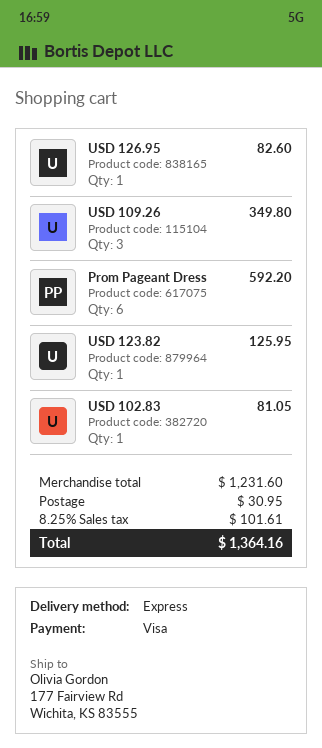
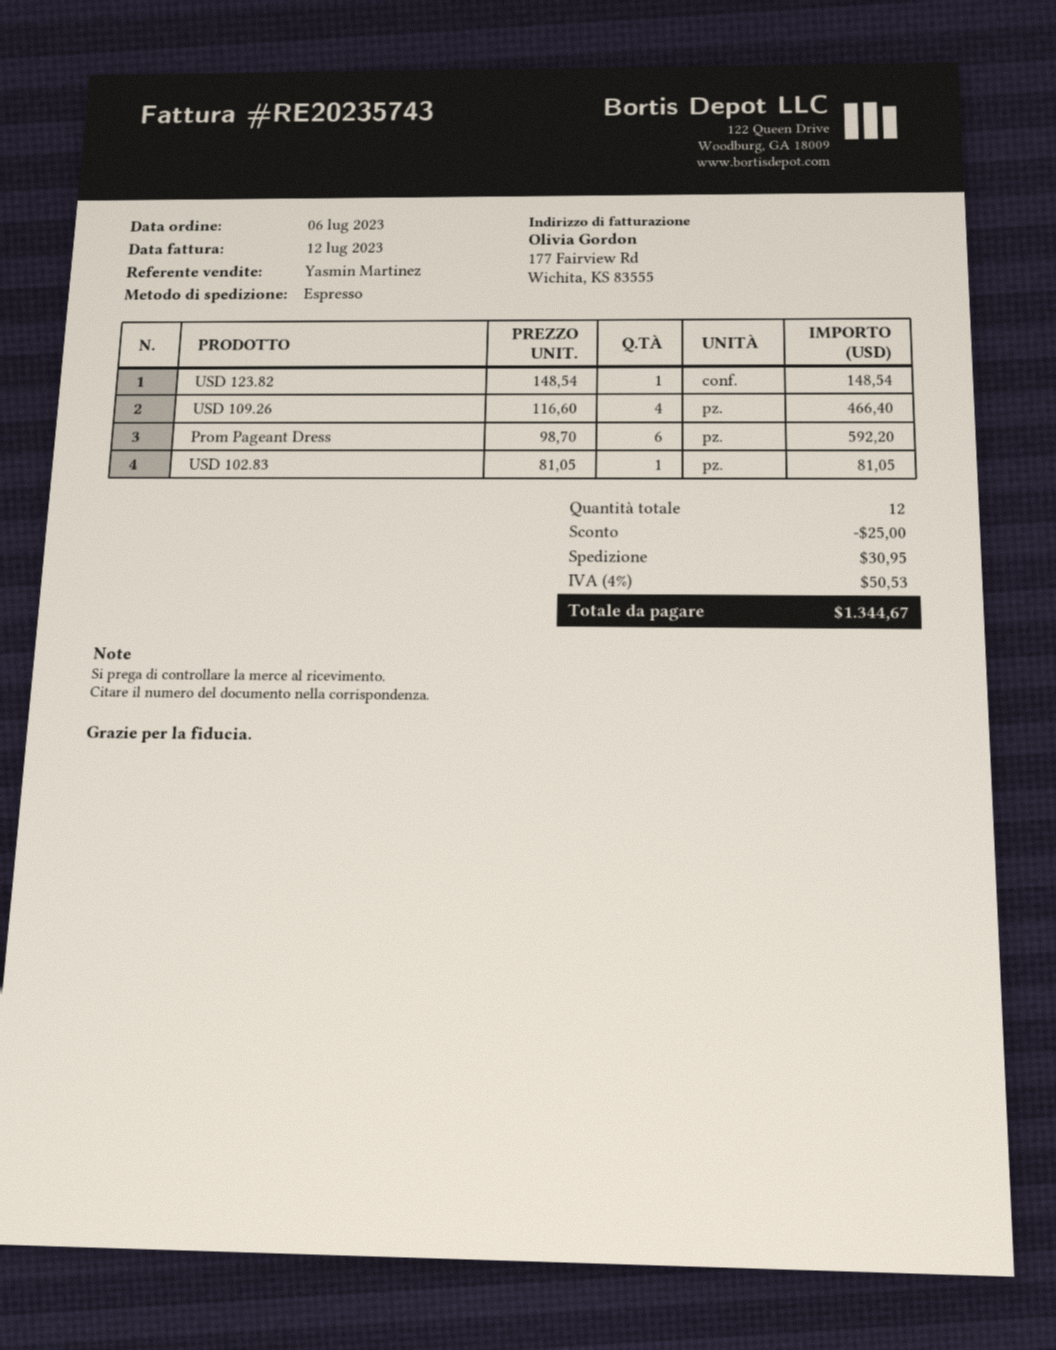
USD 126.95: 1 for 82.60 -> none
USD 109.26: 3 for 349.80 -> 4 for 466.40
USD 123.82: 1 for 125.95 -> 1 for 148.54
discount: none -> 25.00
tax: 8.25% = 101.61 -> 4% = 50.53
total: 1364.16 -> 1344.67

